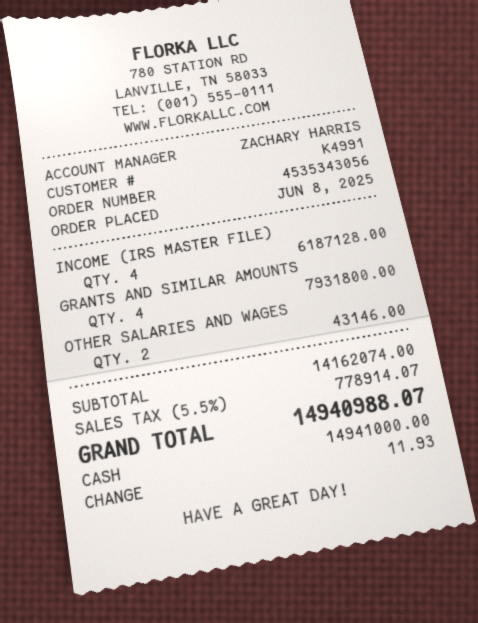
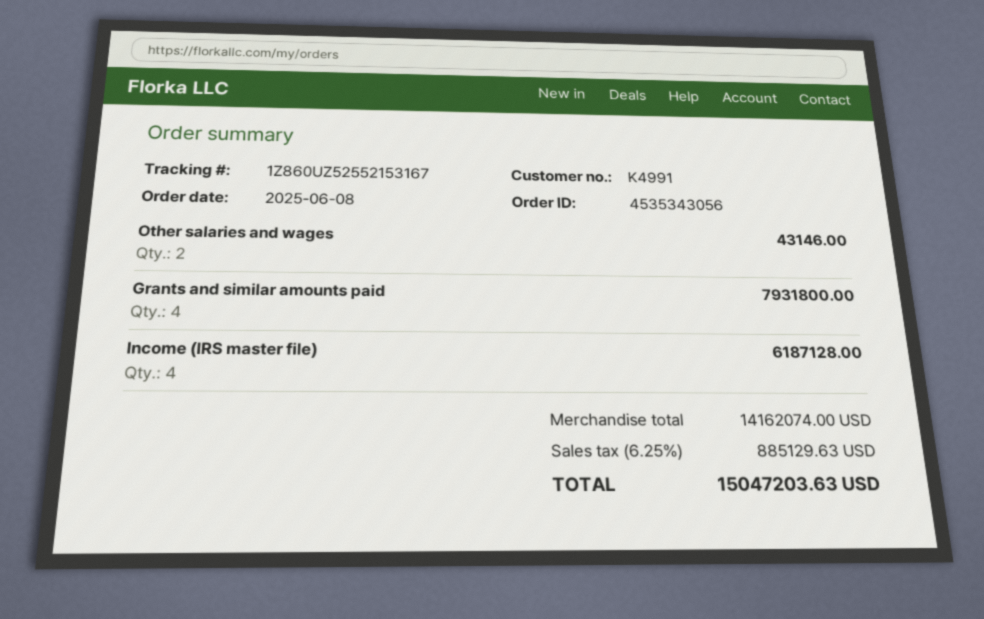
tax: 5.5% = 778914.07 -> 6.25% = 885129.63
total: 14940988.07 -> 15047203.63

